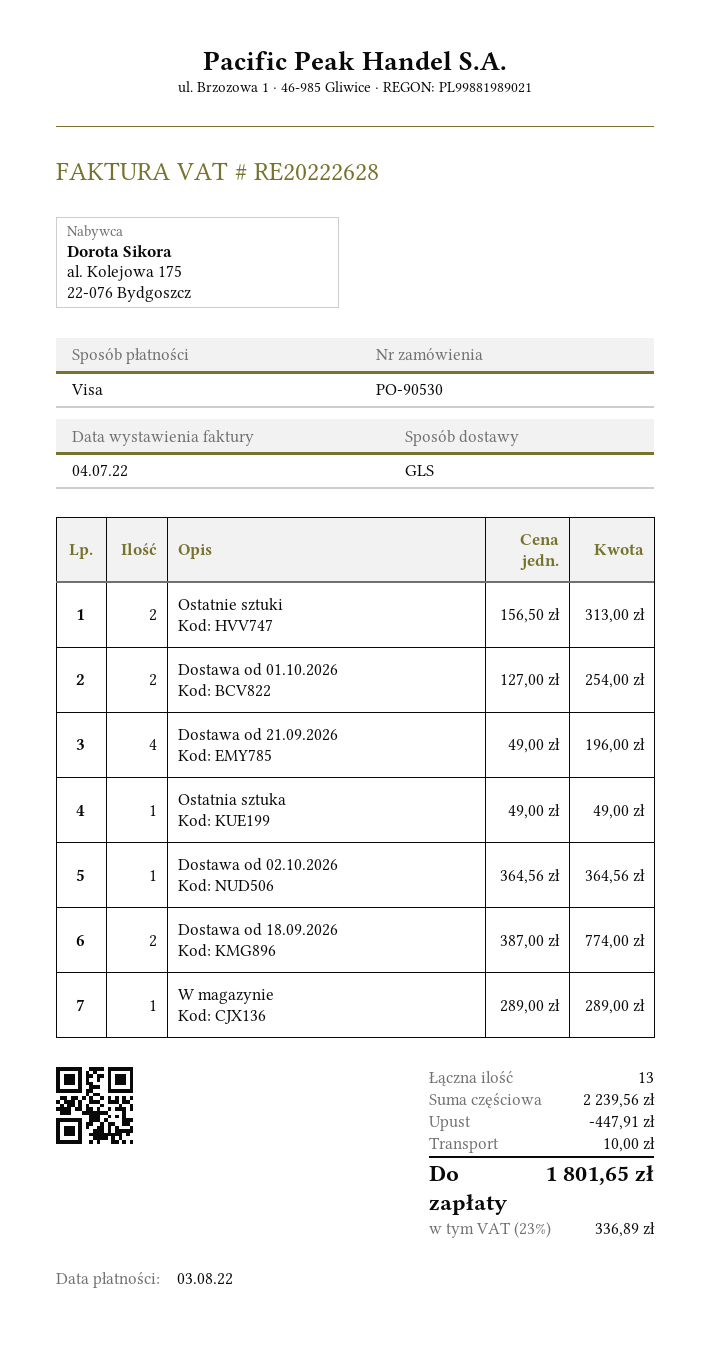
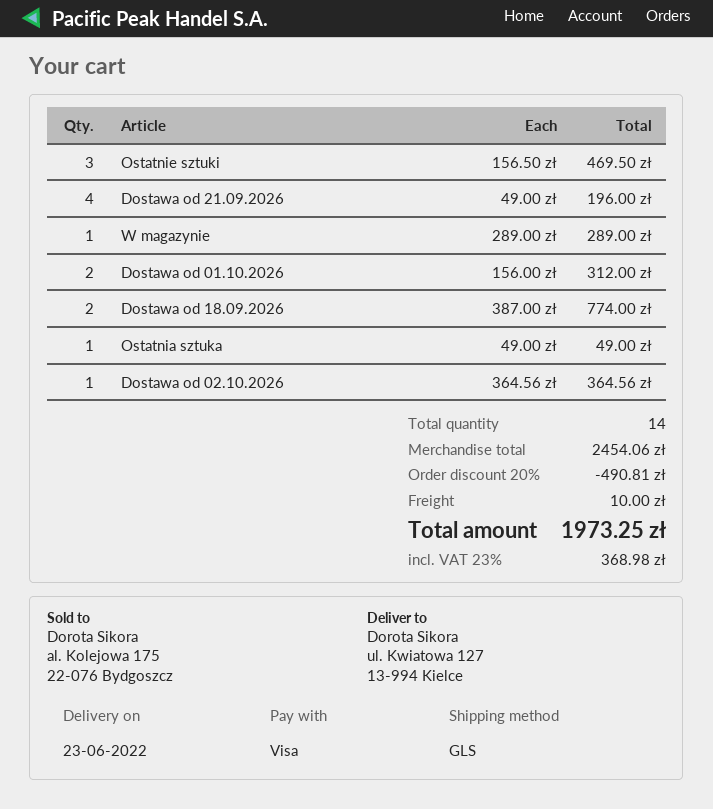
Ostatnie sztuki: 2 x 156.50 = 313.00 -> 3 x 156.50 = 469.50
Dostawa od 01.10.2026: 2 x 127.00 = 254.00 -> 2 x 156.00 = 312.00
total quantity: 13 -> 14
subtotal: 2239.56 -> 2454.06
discount: 447.91 -> 490.81
tax: 23% = 336.89 -> 23% = 368.98
total: 1801.65 -> 1973.25

